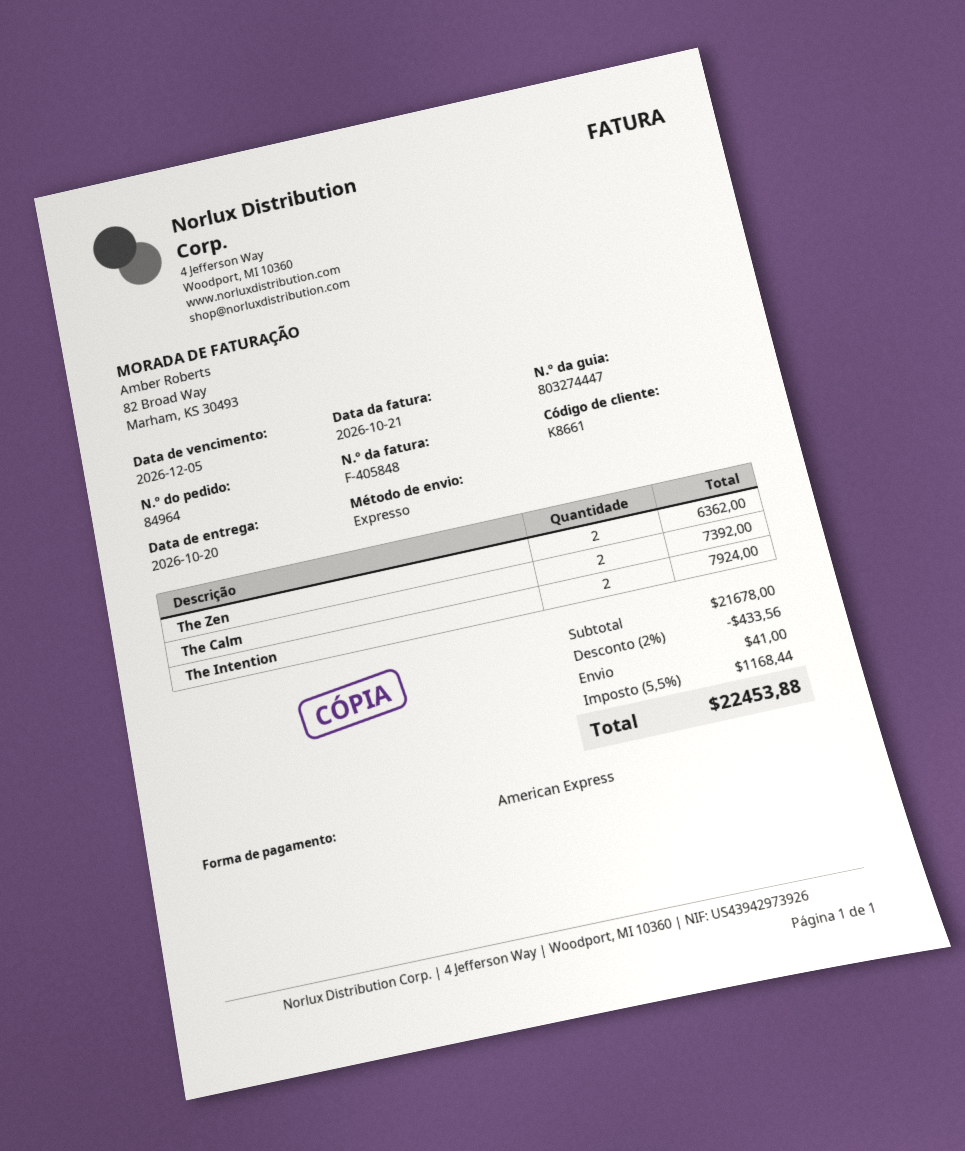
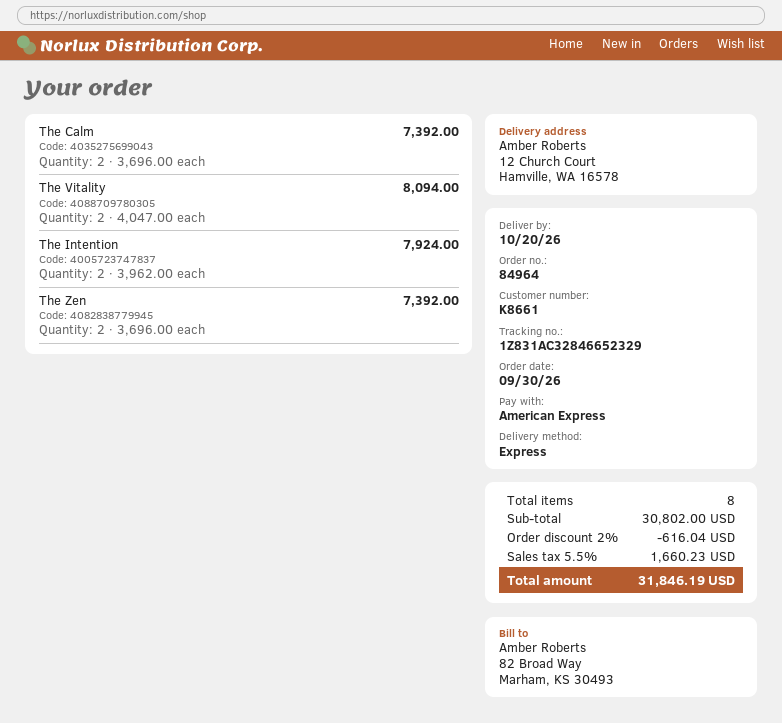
The Zen: 2 for 6362.00 -> 2 for 7392.00
The Vitality: none -> 2 for 8094.00
subtotal: 21678.00 -> 30802.00
discount: 2% = 433.56 -> 2% = 616.04
shipping: 41.00 -> none
tax: 5.5% = 1168.44 -> 5.5% = 1660.23
total: 22453.88 -> 31846.19

